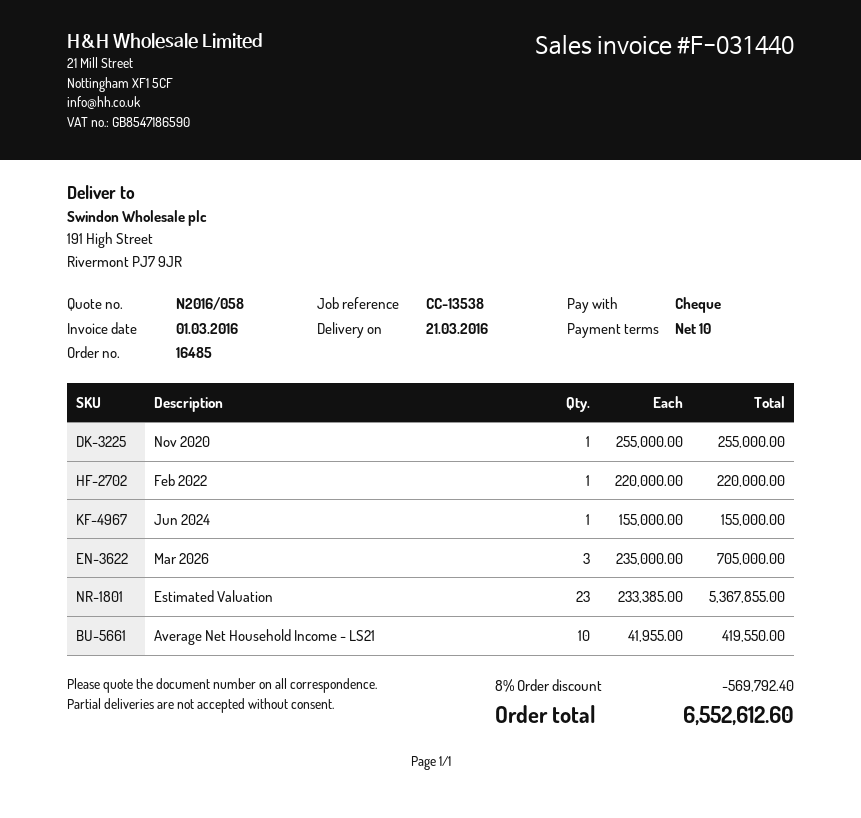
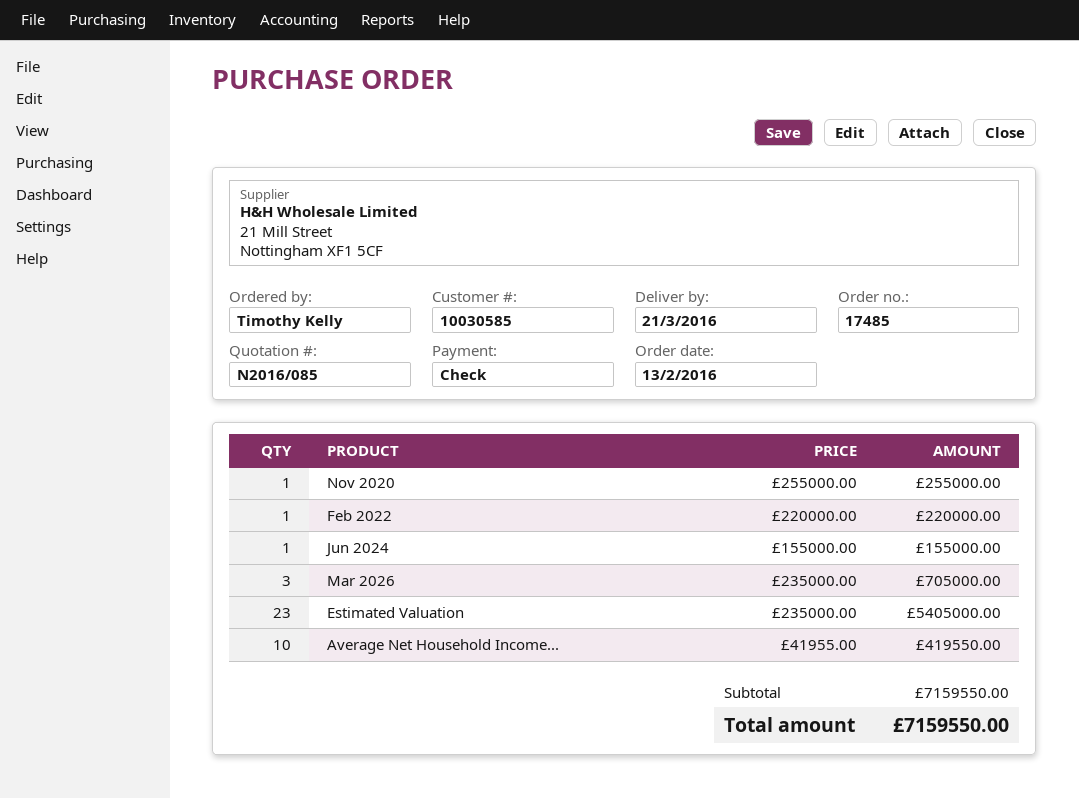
quote number: N2016/058 -> N2016/085
order number: 16485 -> 17485
Estimated Valuation: 23 x 233385.00 = 5367855.00 -> 23 x 235000.00 = 5405000.00
discount: 8% = 569792.40 -> none
total: 6552612.60 -> 7159550.00

